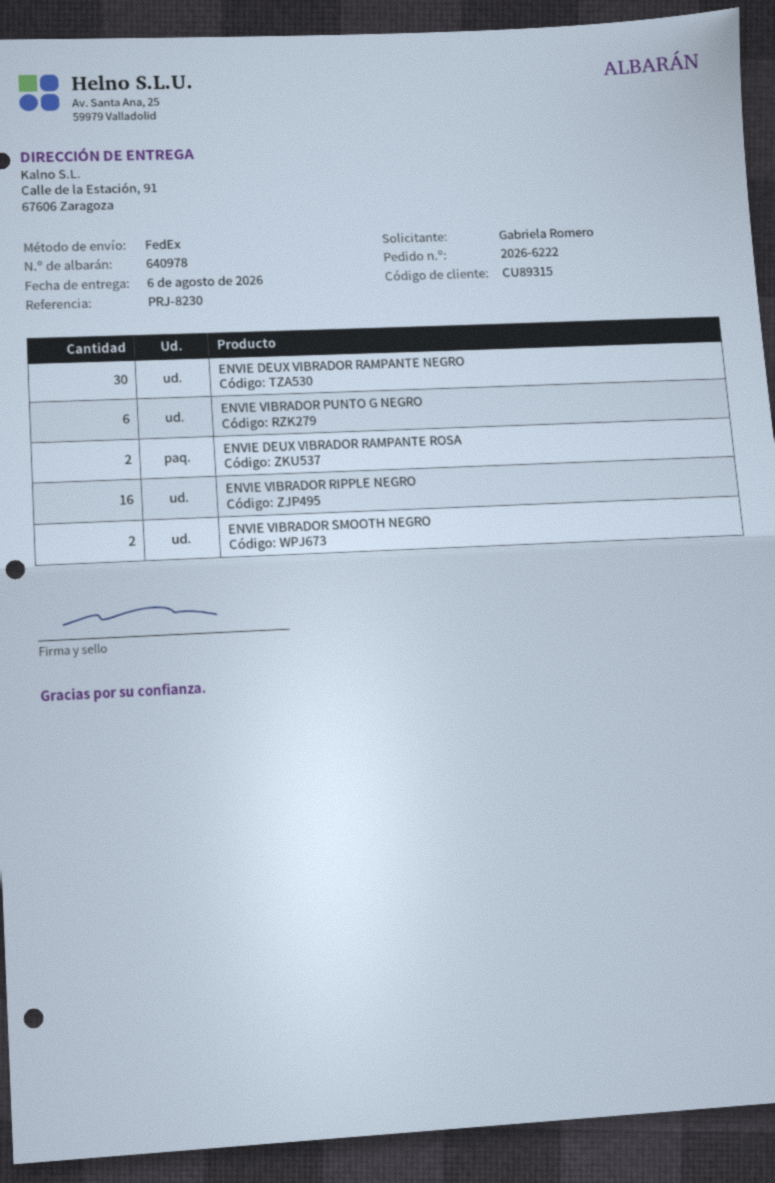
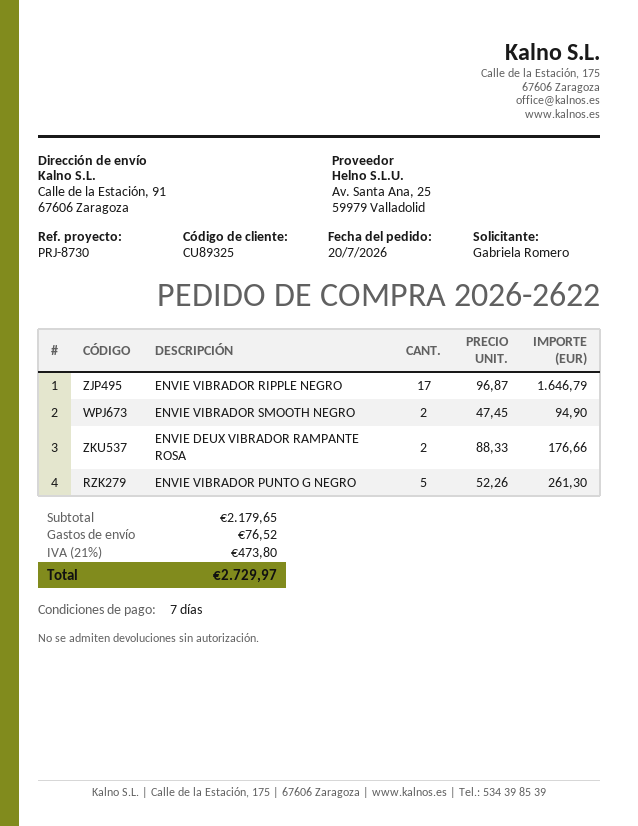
order number: 2026-6222 -> 2026-2622
customer number: CU89315 -> CU89325
reference: PRJ-8230 -> PRJ-8730
ENVIE DEUX VIBRADOR RAMPANTE NEGRO: 30 -> none
ENVIE VIBRADOR PUNTO G NEGRO: 6 -> 5
ENVIE VIBRADOR RIPPLE NEGRO: 16 -> 17

